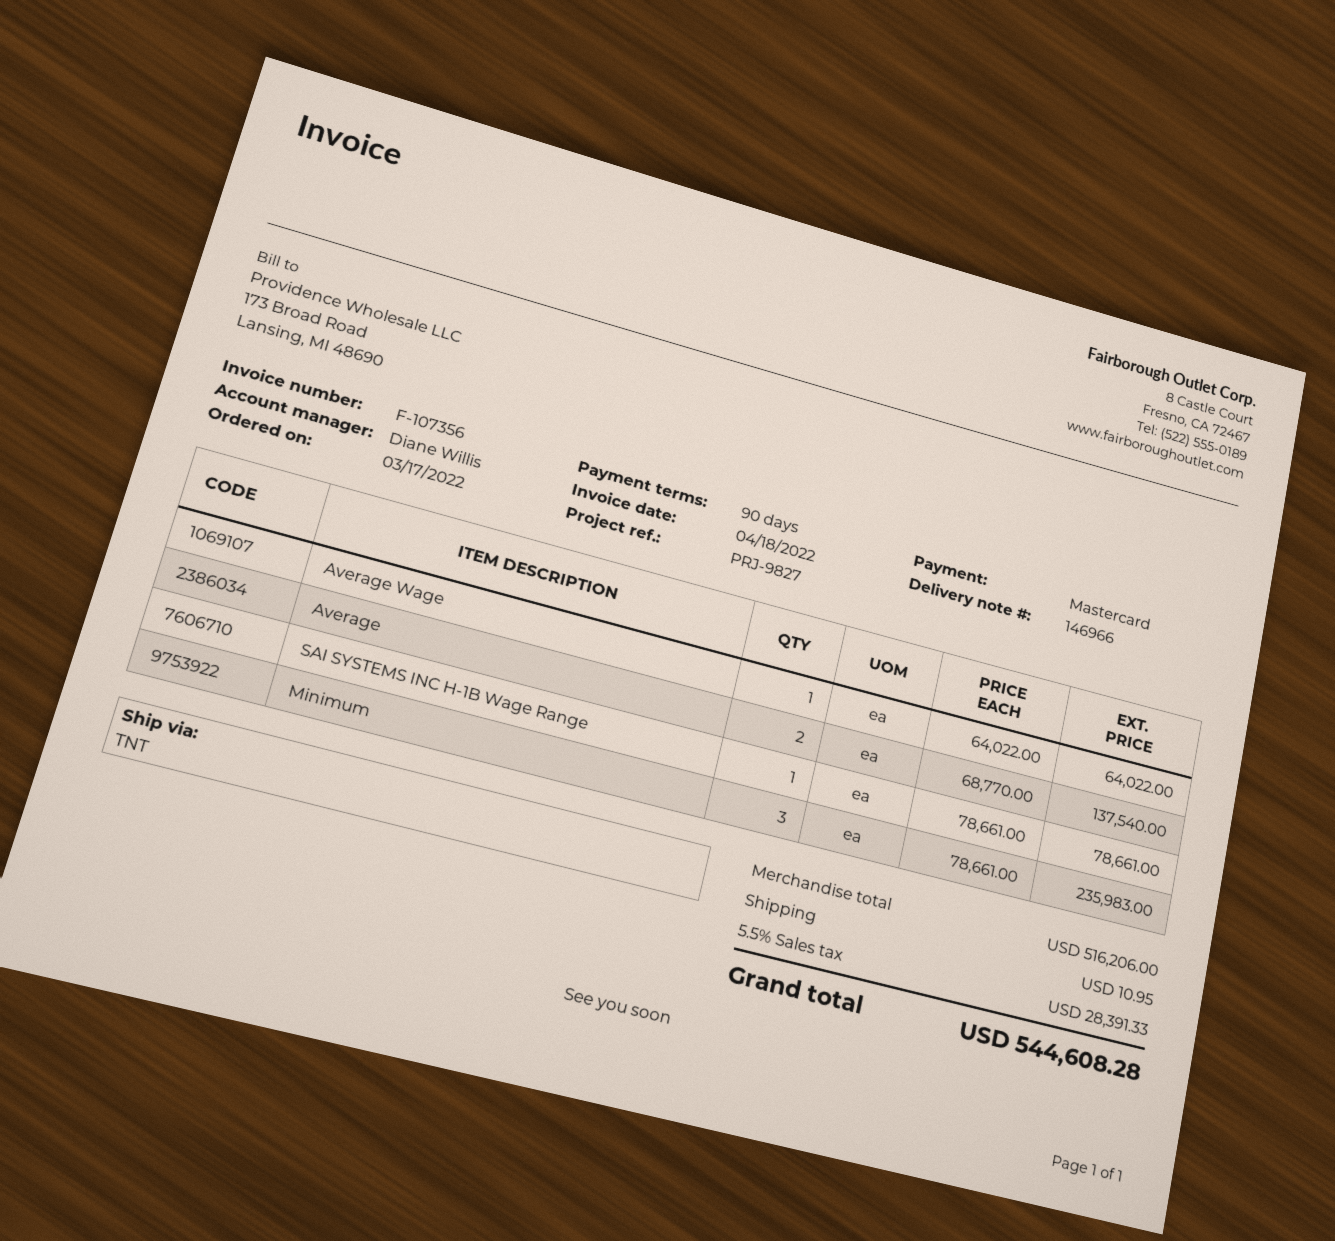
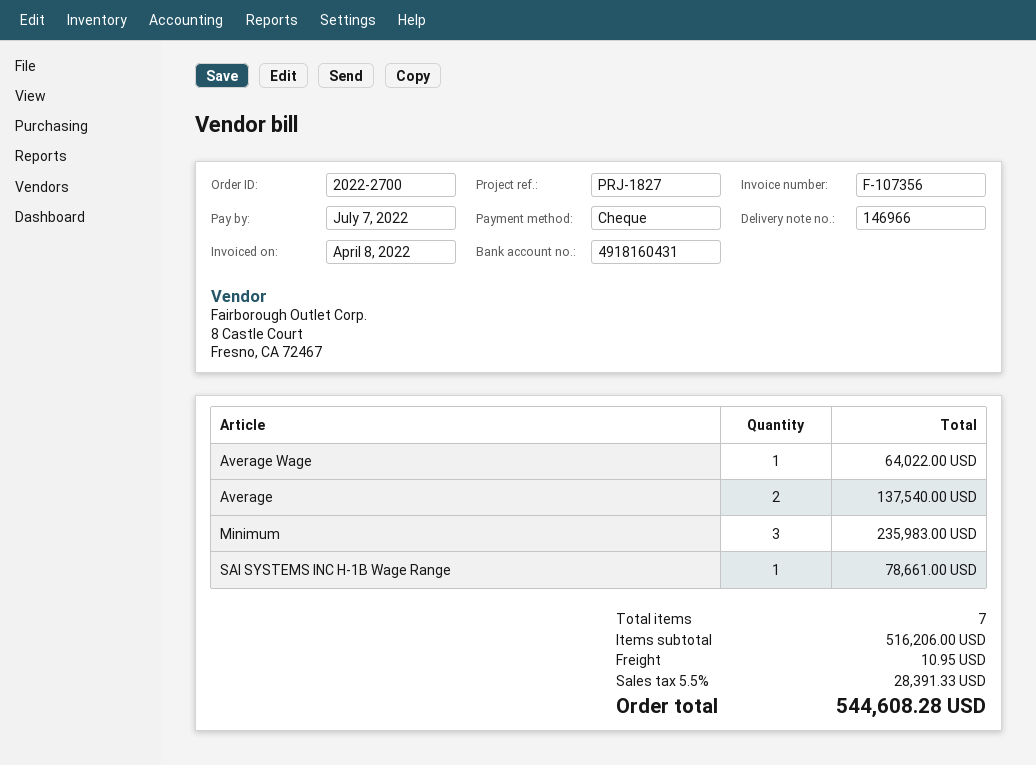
invoice date: 2022-04-18 -> 2022-04-08
reference: PRJ-9827 -> PRJ-1827
payment method: Mastercard -> cheque

